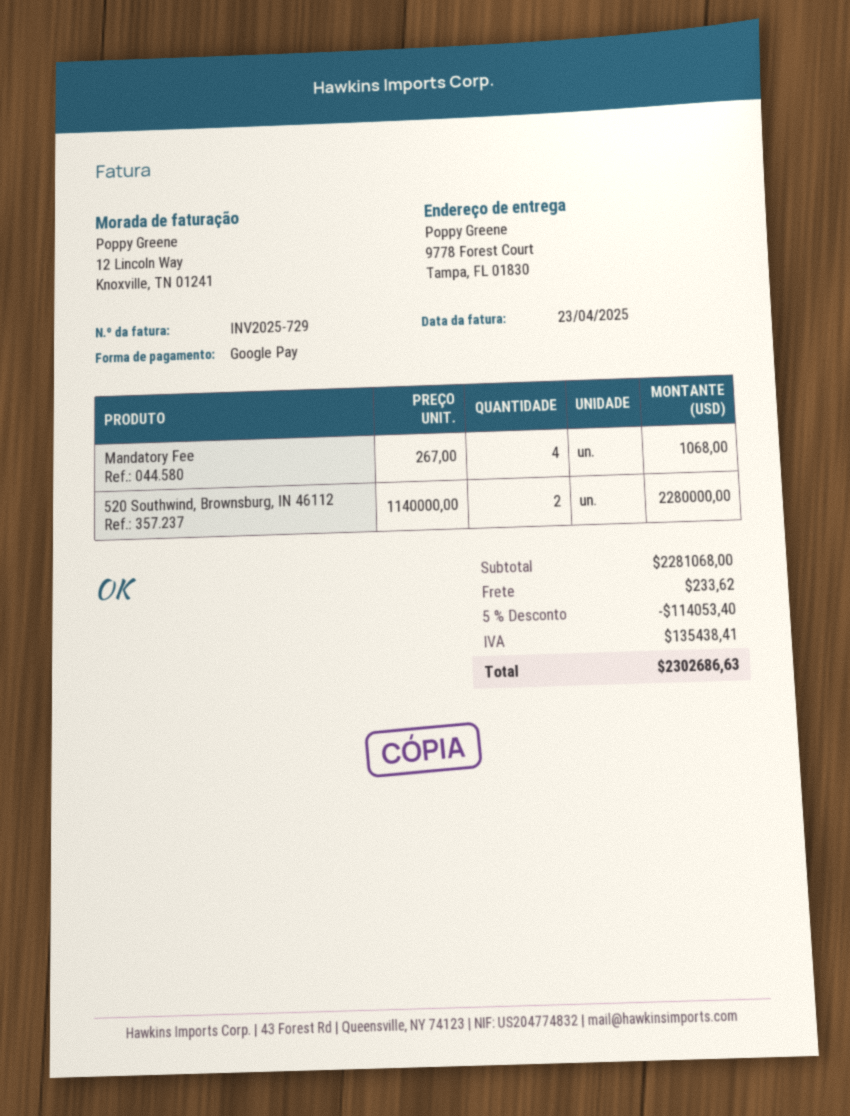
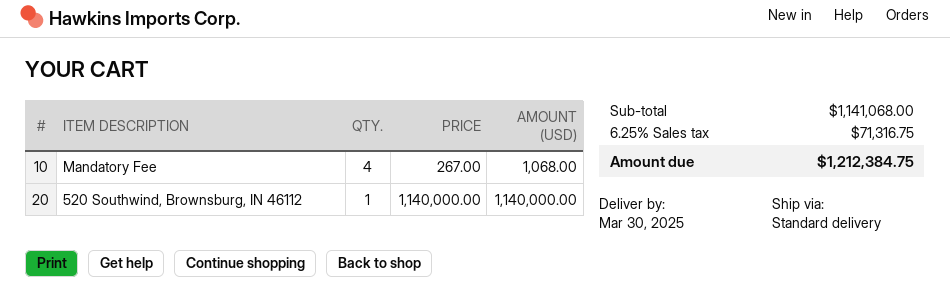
520 Southwind, Brownsburg, IN 46112: 2 x 1140000.00 = 2280000.00 -> 1 x 1140000.00 = 1140000.00
subtotal: 2281068.00 -> 1141068.00
discount: 5% = 114053.40 -> none
shipping: 233.62 -> none
tax: 135438.41 -> 71316.75
total: 2302686.63 -> 1212384.75

